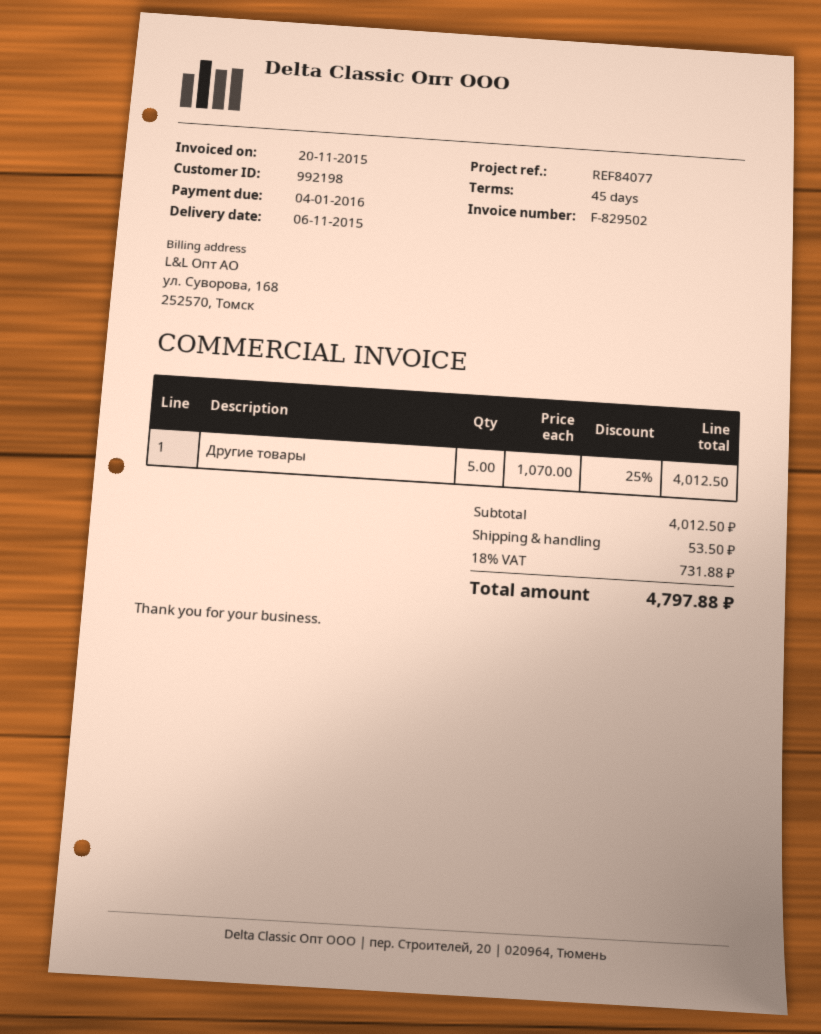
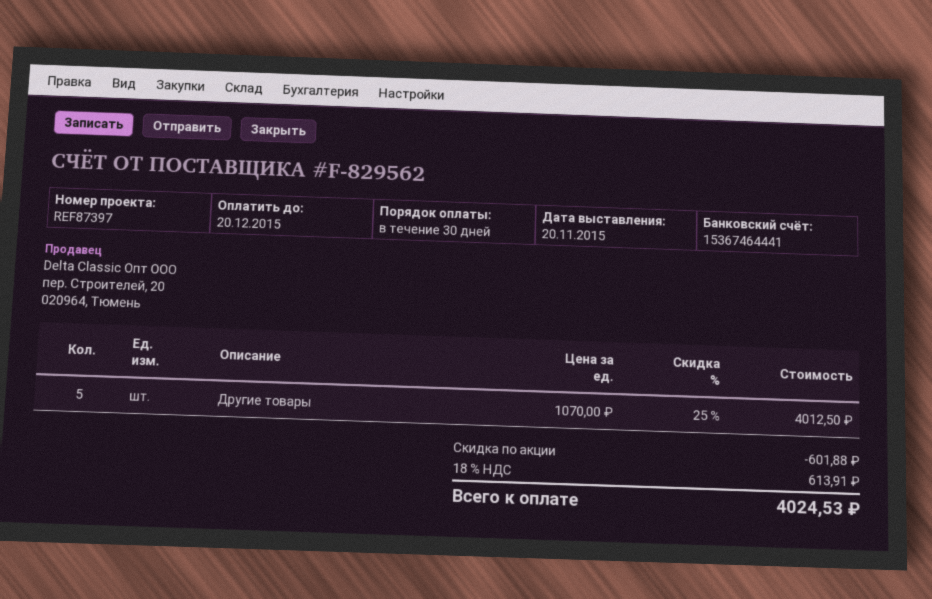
invoice number: F-829502 -> F-829562
payment terms: 45 days -> 30 days
due date: 2016-01-04 -> 2015-12-20
reference: REF84077 -> REF87397
discount: none -> 601.88
shipping: 53.50 -> none
tax: 18% = 731.88 -> 18% = 613.91
total: 4797.88 -> 4024.53

